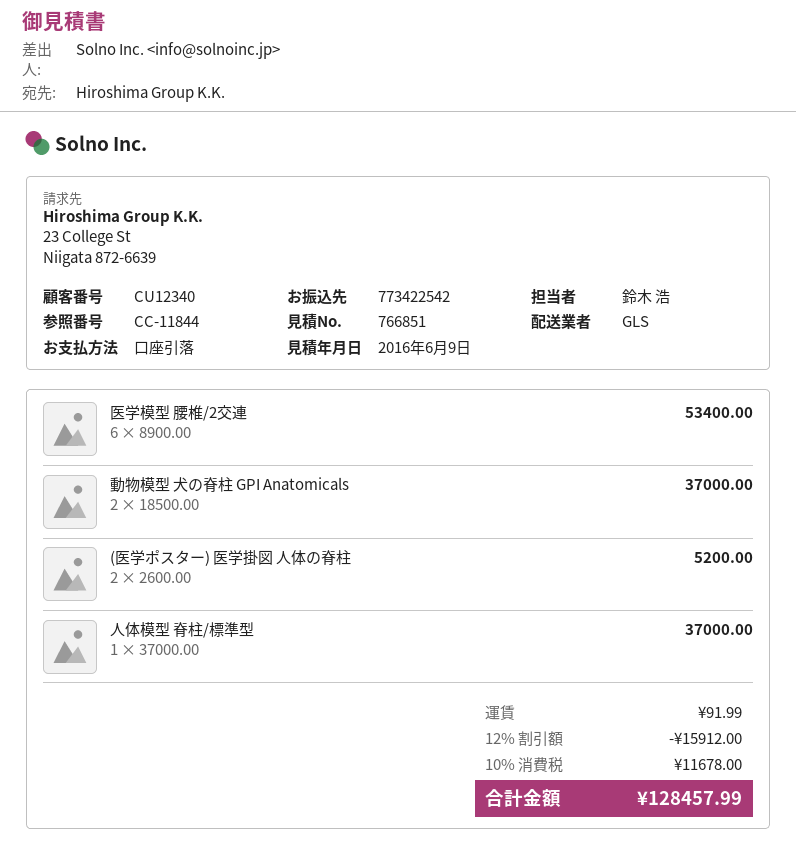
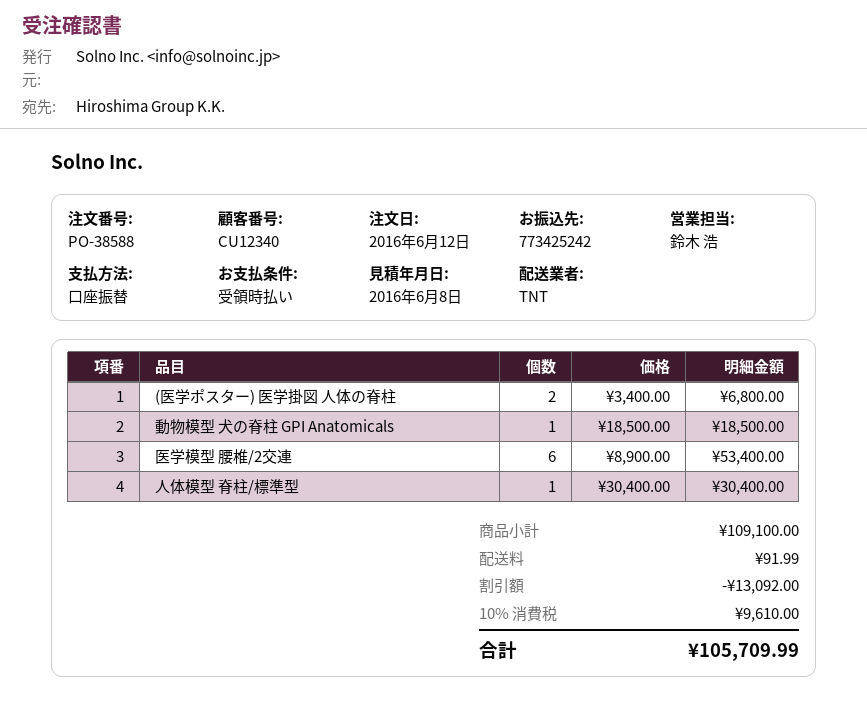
quote date: 2016-06-09 -> 2016-06-08
bank account: 773422542 -> 773425242
shipping method: GLS -> TNT
動物模型 犬の脊柱 GPI Anatomicals: 2 x 18500.00 = 37000.00 -> 1 x 18500.00 = 18500.00
(医学ポスター) 医学掛図 人体の脊柱: 2 x 2600.00 = 5200.00 -> 2 x 3400.00 = 6800.00
人体模型 脊柱/標準型: 1 x 37000.00 = 37000.00 -> 1 x 30400.00 = 30400.00
discount: 15912.00 -> 13092.00
tax: 10% = 11678.00 -> 10% = 9610.00
total: 128457.99 -> 105709.99

